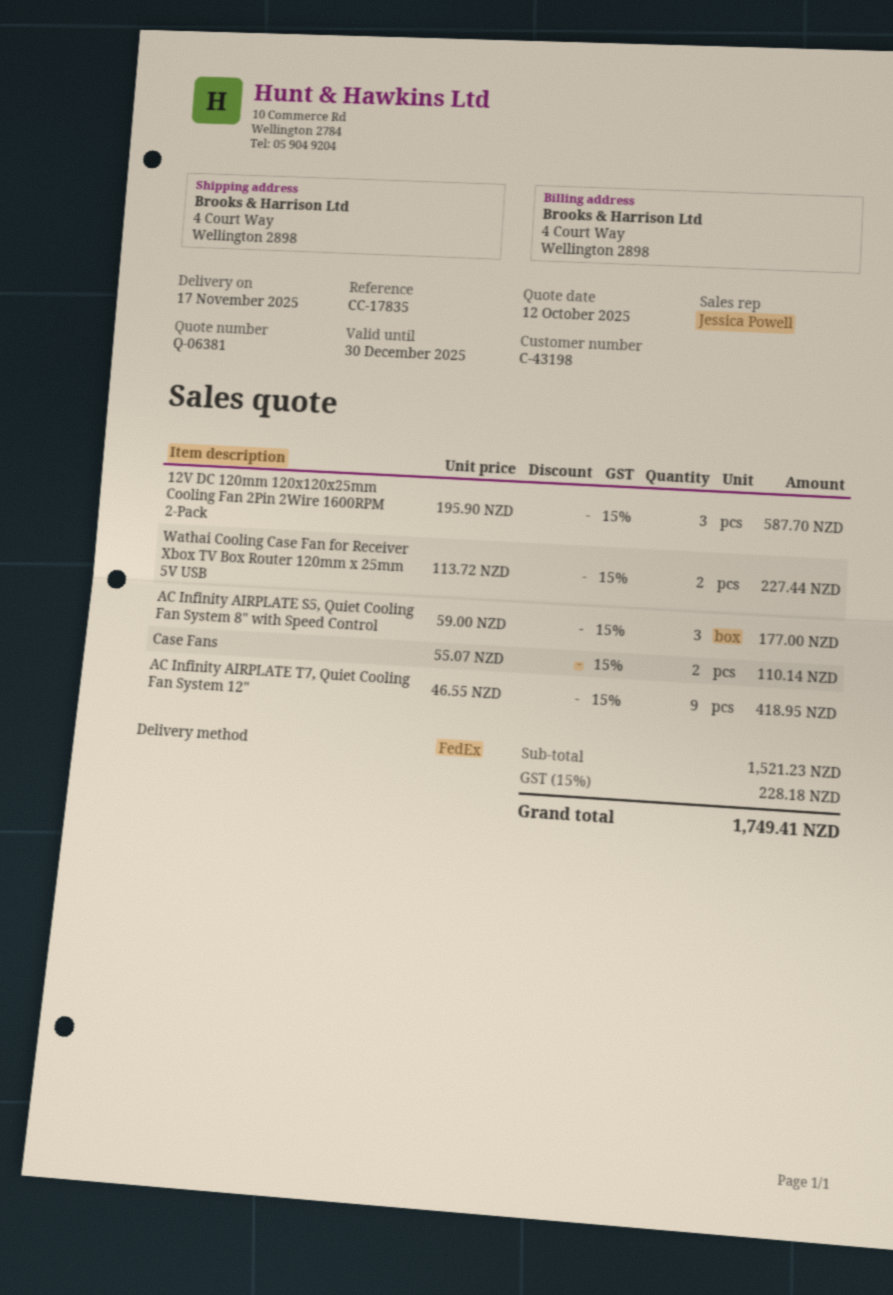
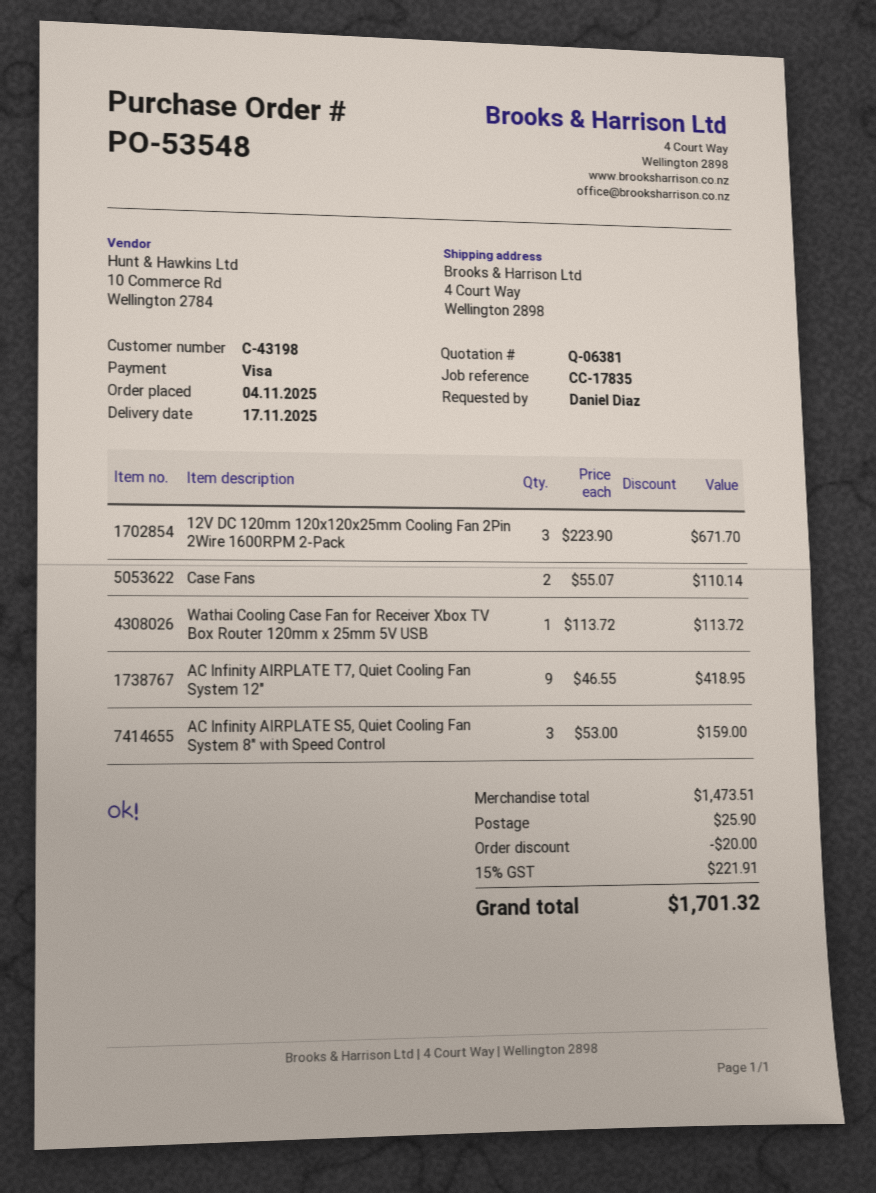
12V DC 120mm 120x120x25mm Cooling Fan 2Pin 2Wire 1600RPM 2-Pack: 3 x 195.90 = 587.70 -> 3 x 223.90 = 671.70
Wathai Cooling Case Fan for Receiver Xbox TV Box Router 120mm x 25mm 5V USB: 2 x 113.72 = 227.44 -> 1 x 113.72 = 113.72
AC Infinity AIRPLATE S5, Quiet Cooling Fan System 8" with Speed Control: 3 x 59.00 = 177.00 -> 3 x 53.00 = 159.00
subtotal: 1521.23 -> 1473.51
discount: none -> 20.00
shipping: none -> 25.90
tax: 15% = 228.18 -> 15% = 221.91
total: 1749.41 -> 1701.32

